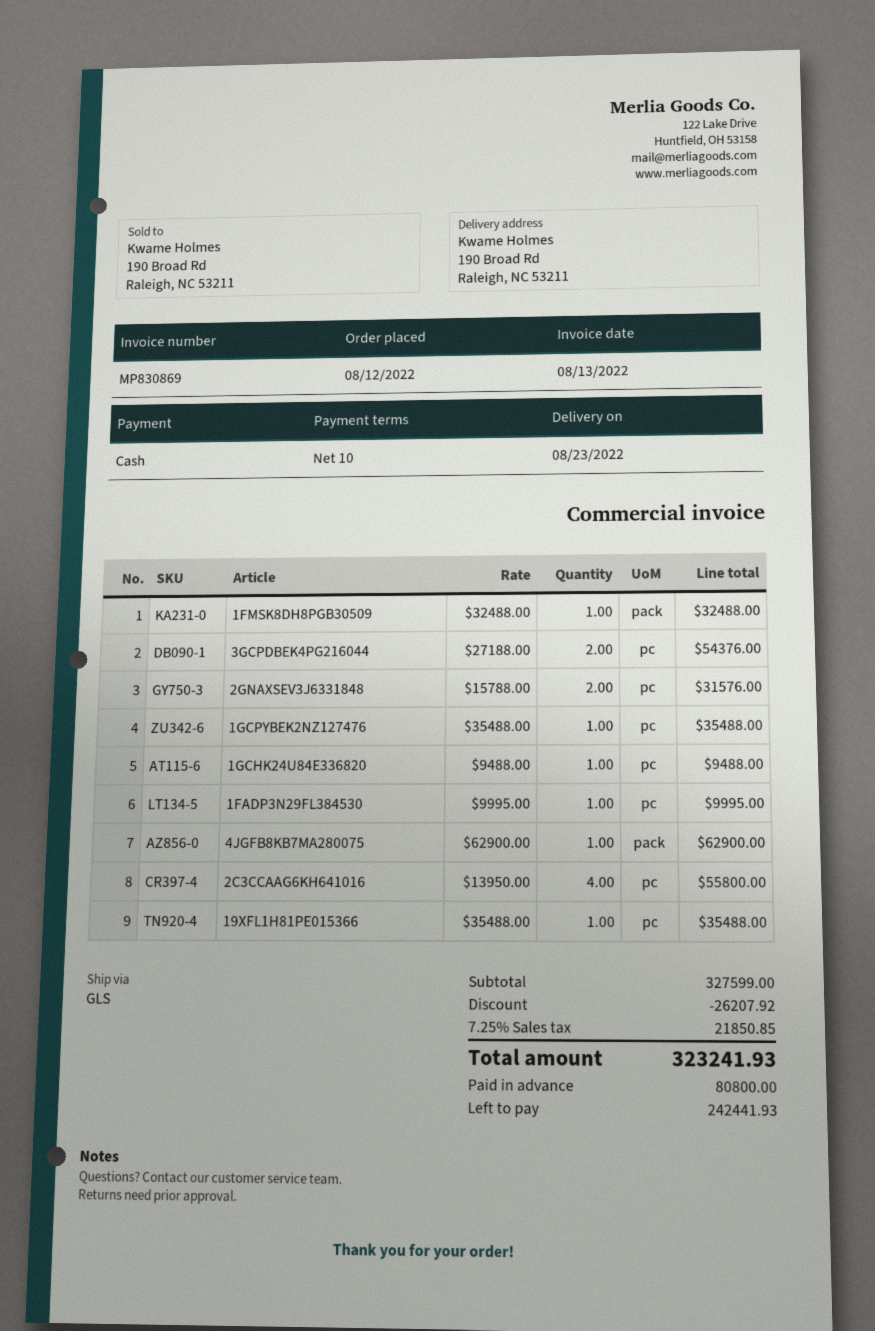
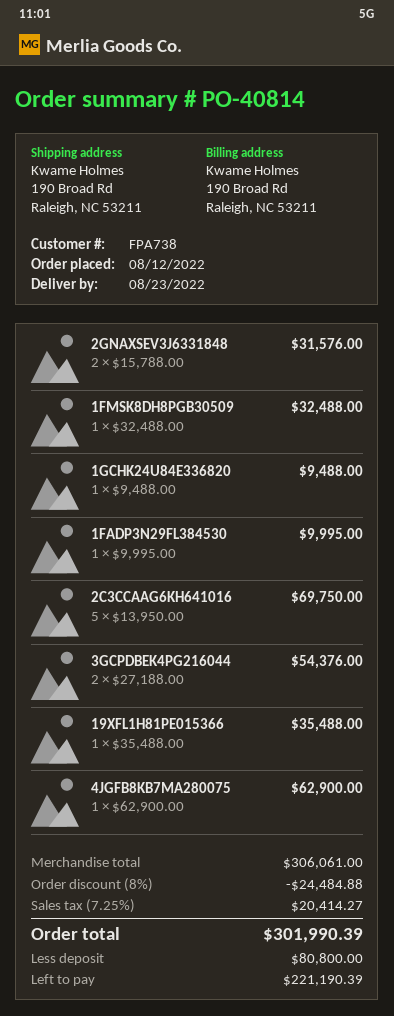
1GCPYBEK2NZ127476: 1 x 35488.00 = 35488.00 -> none
2C3CCAAG6KH641016: 4 x 13950.00 = 55800.00 -> 5 x 13950.00 = 69750.00
subtotal: 327599.00 -> 306061.00
discount: 26207.92 -> 24484.88
tax: 7.25% = 21850.85 -> 7.25% = 20414.27
total: 323241.93 -> 301990.39
balance: 242441.93 -> 221190.39

